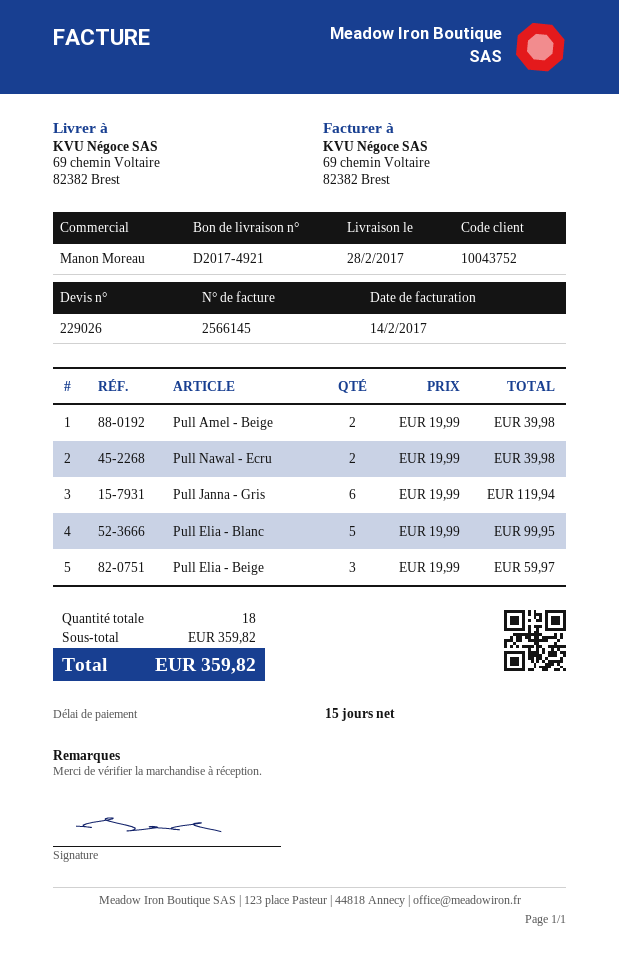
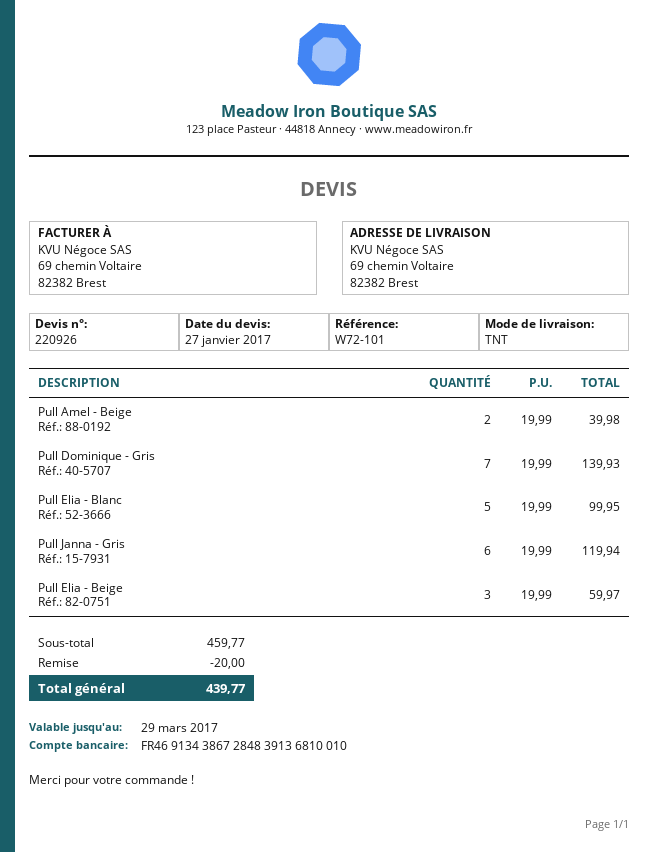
quote number: 229026 -> 220926
Pull Nawal - Ecru: 2 x 19.99 = 39.98 -> none
Pull Dominique - Gris: none -> 7 x 19.99 = 139.93
subtotal: 359.82 -> 459.77
discount: none -> 20.00
total: 359.82 -> 439.77

